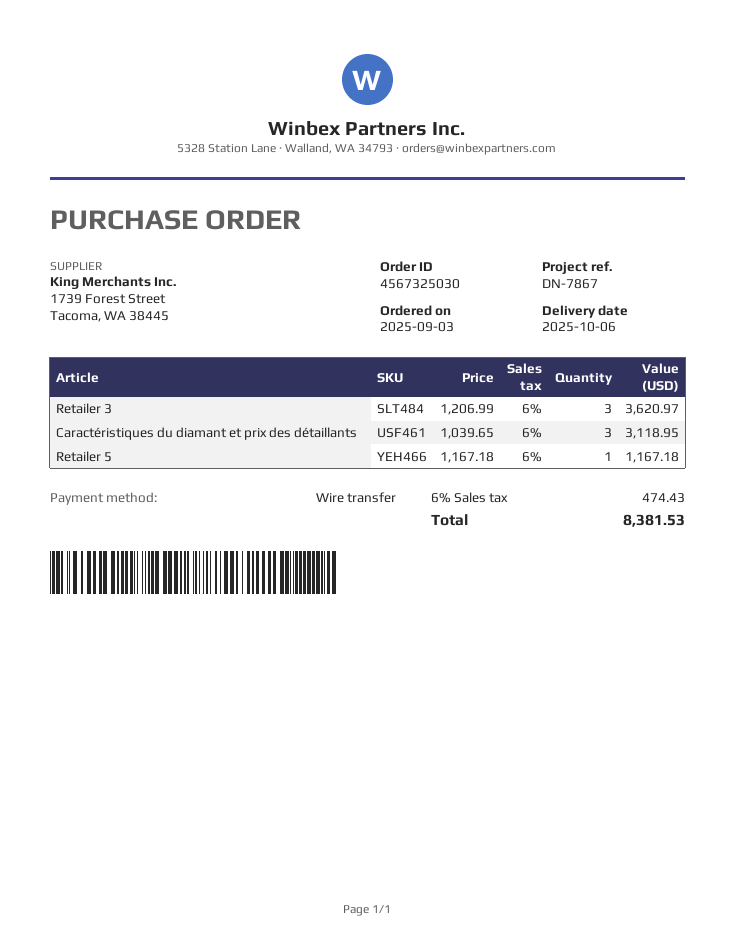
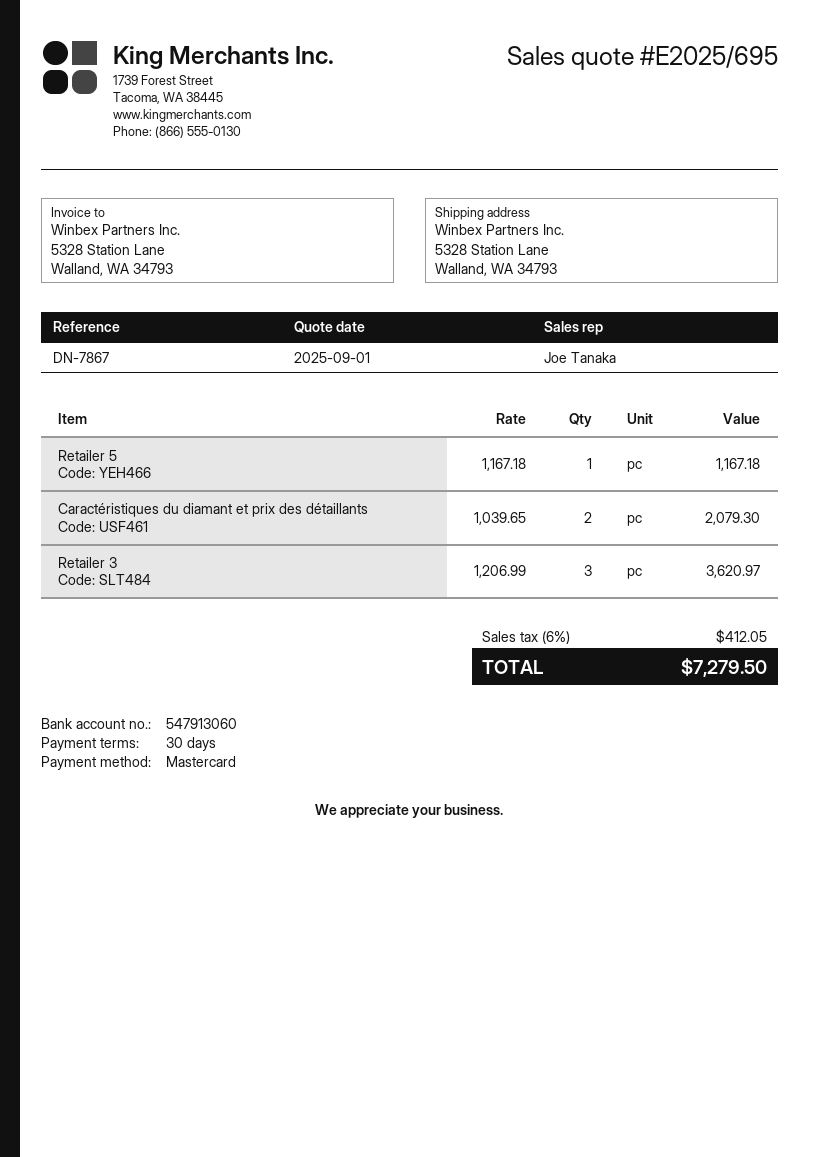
payment method: bank transfer -> Mastercard
Caractéristiques du diamant et prix des détaillants: 3 x 1039.65 = 3118.95 -> 2 x 1039.65 = 2079.30
tax: 6% = 474.43 -> 6% = 412.05
total: 8381.53 -> 7279.50

